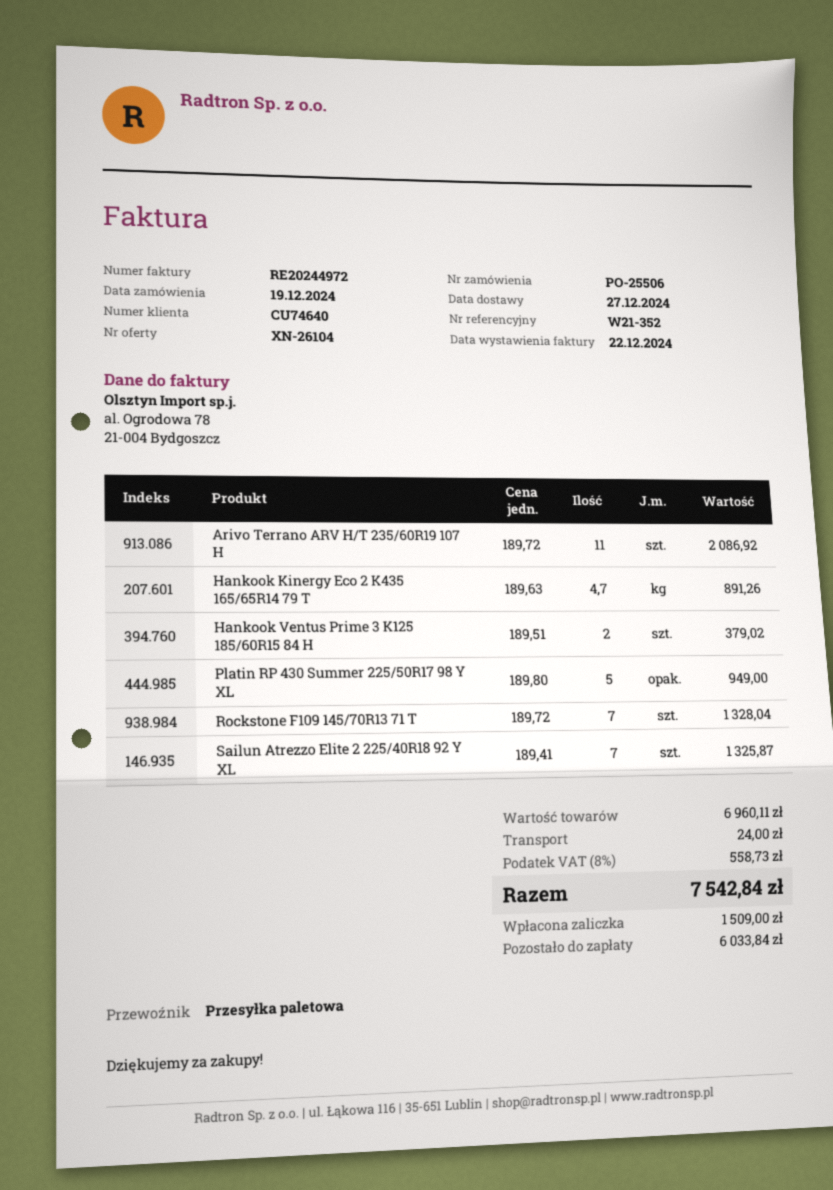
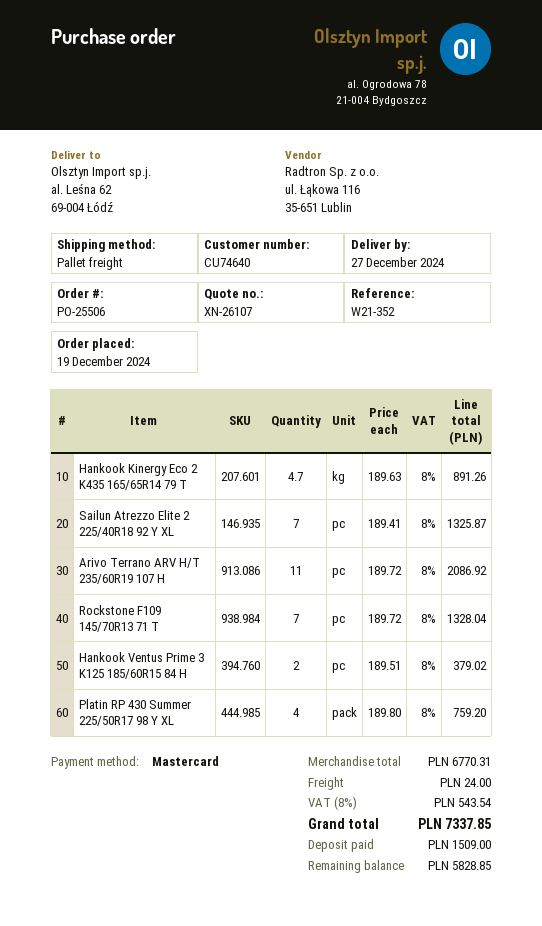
quote number: XN-26104 -> XN-26107
Platin RP 430 Summer 225/50R17 98 Y XL: 5 x 189.80 = 949.00 -> 4 x 189.80 = 759.20
subtotal: 6960.11 -> 6770.31
tax: 8% = 558.73 -> 8% = 543.54
total: 7542.84 -> 7337.85
balance: 6033.84 -> 5828.85

